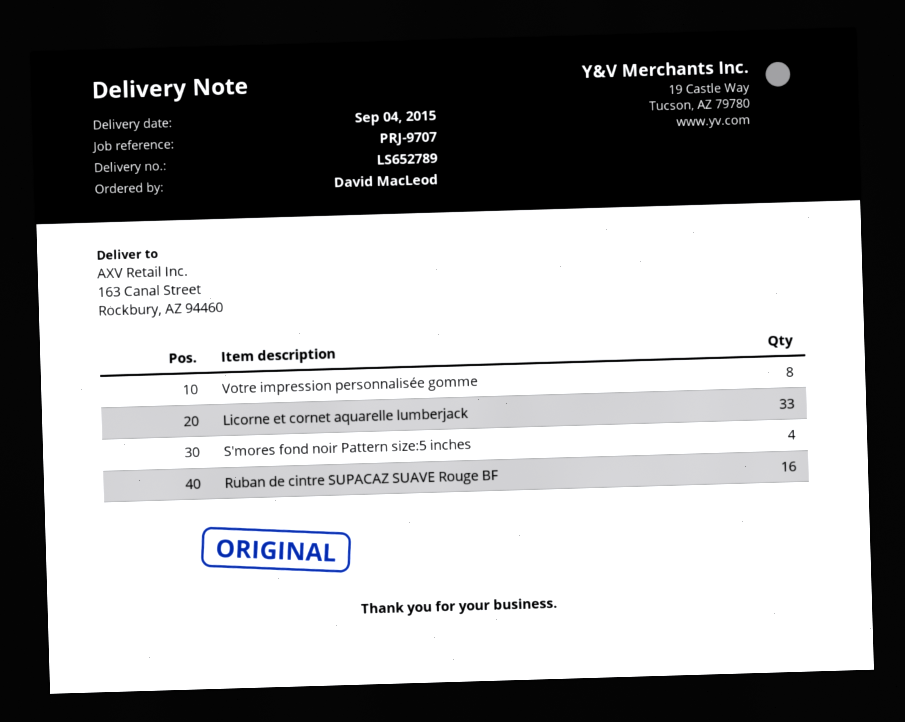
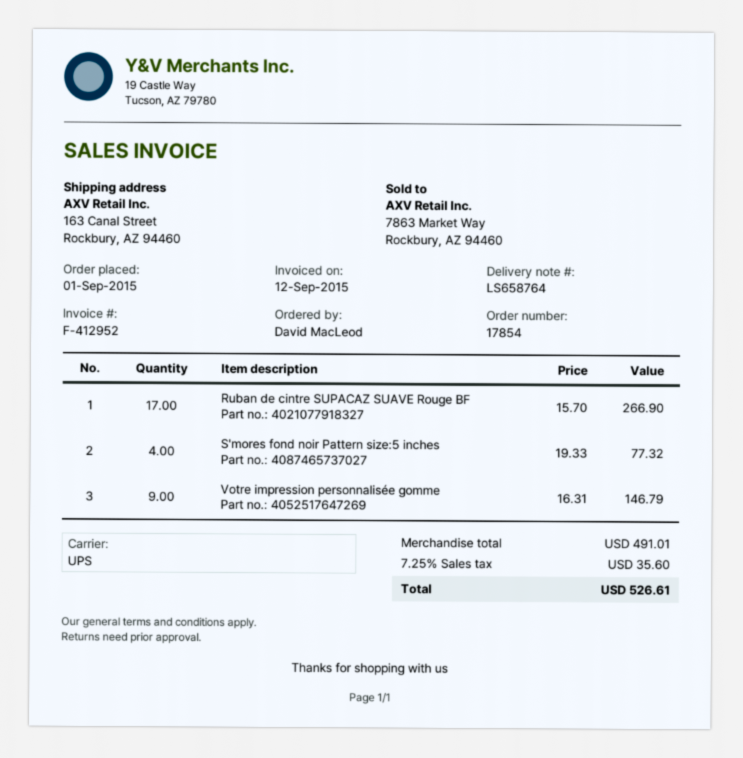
delivery note number: LS652789 -> LS658764
Votre impression personnalisée gomme: 8 -> 9
Licorne et cornet aquarelle lumberjack: 33 -> none
Ruban de cintre SUPACAZ SUAVE Rouge BF: 16 -> 17

